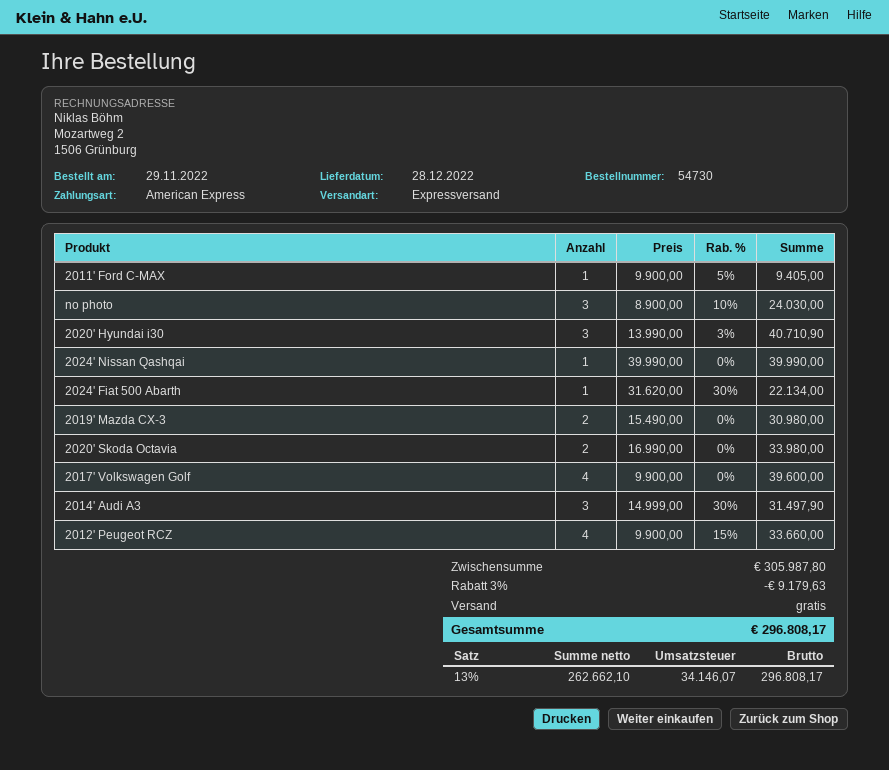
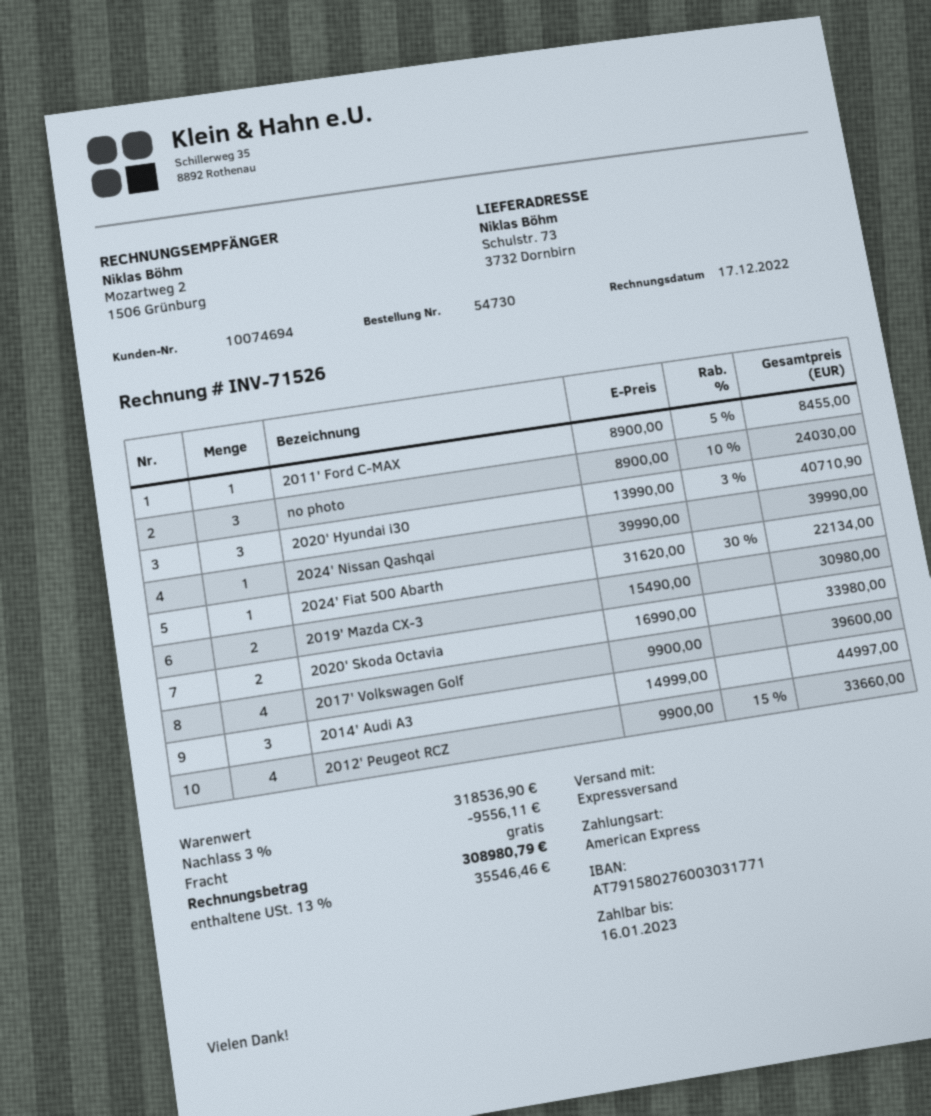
2011' Ford C-MAX: 1 x 9900.00 - 5% = 9405.00 -> 1 x 8900.00 - 5% = 8455.00
2014' Audi A3: 3 x 14999.00 - 30% = 31497.90 -> 3 x 14999.00 = 44997.00
subtotal: 305987.80 -> 318536.90
discount: 3% = 9179.63 -> 3% = 9556.11
tax: 13% = 34146.07 -> 13% = 35546.46
total: 296808.17 -> 308980.79

